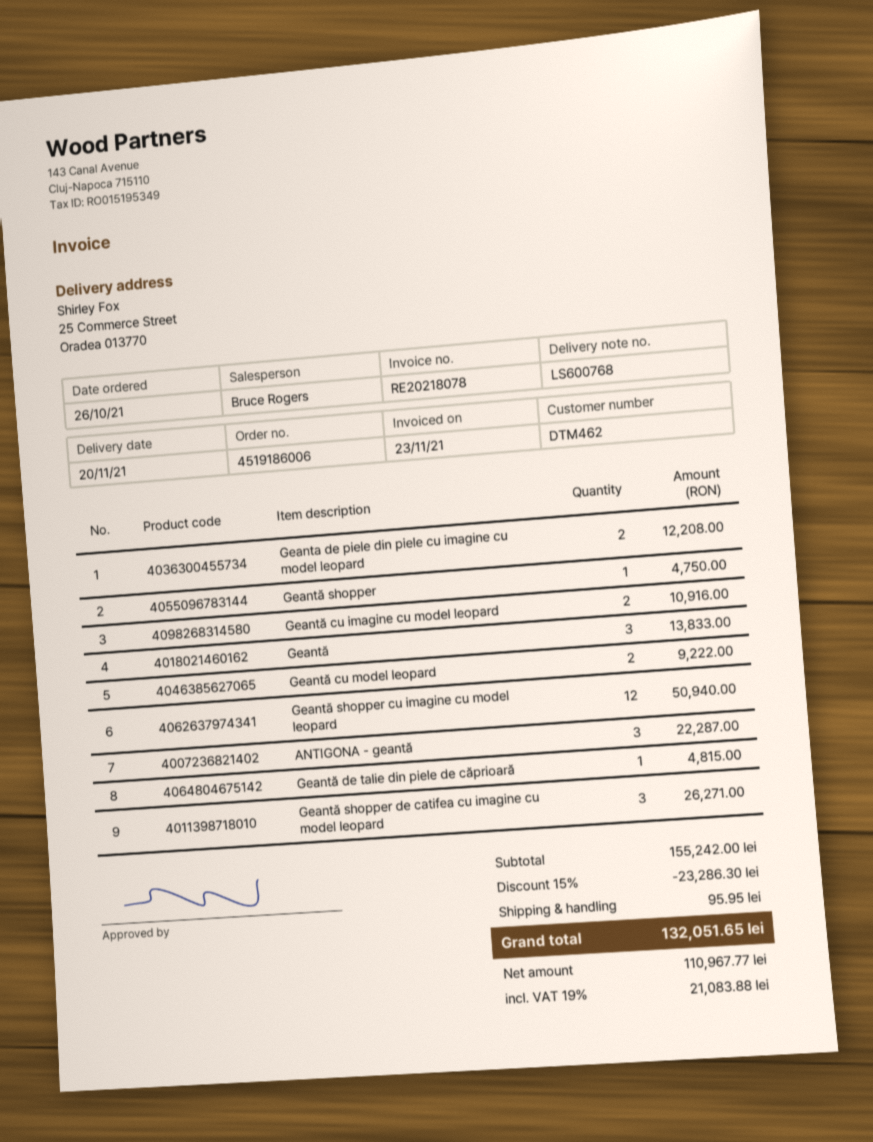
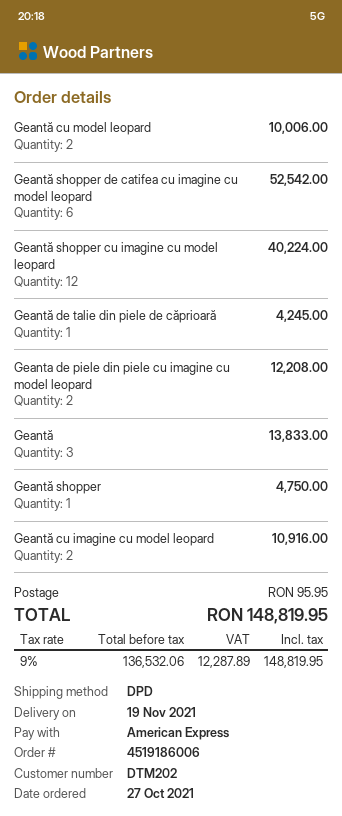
order date: 2021-10-26 -> 2021-10-27
delivery date: 2021-11-20 -> 2021-11-19
customer number: DTM462 -> DTM202
Geantă cu model leopard: 2 for 9222.00 -> 2 for 10006.00
Geantă shopper cu imagine cu model leopard: 12 for 50940.00 -> 12 for 40224.00
ANTIGONA - geantă: 3 for 22287.00 -> none
Geantă de talie din piele de căprioară: 1 for 4815.00 -> 1 for 4245.00
Geantă shopper de catifea cu imagine cu model leopard: 3 for 26271.00 -> 6 for 52542.00
discount: 15% = 23286.30 -> none
net: 110967.77 -> 136532.06
tax: 19% = 21083.88 -> 9% = 12287.89
total: 132051.65 -> 148819.95

